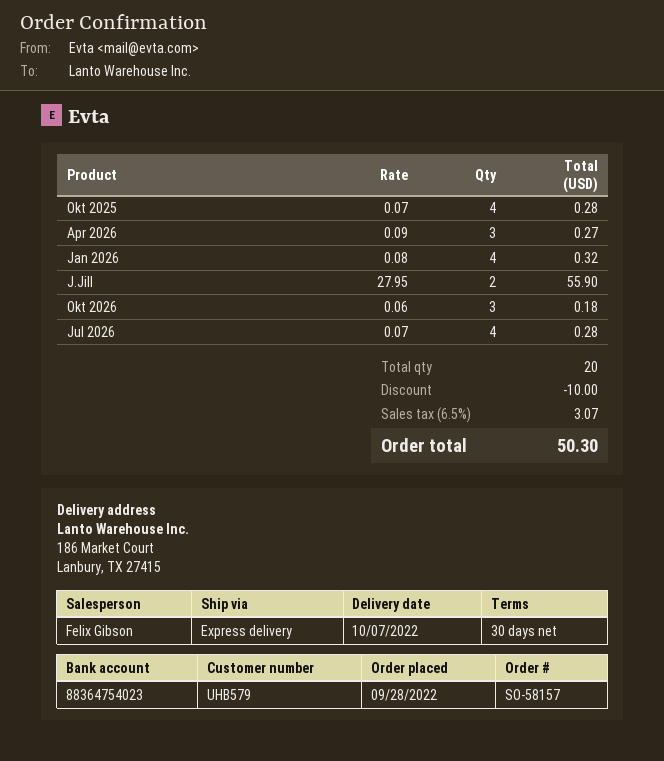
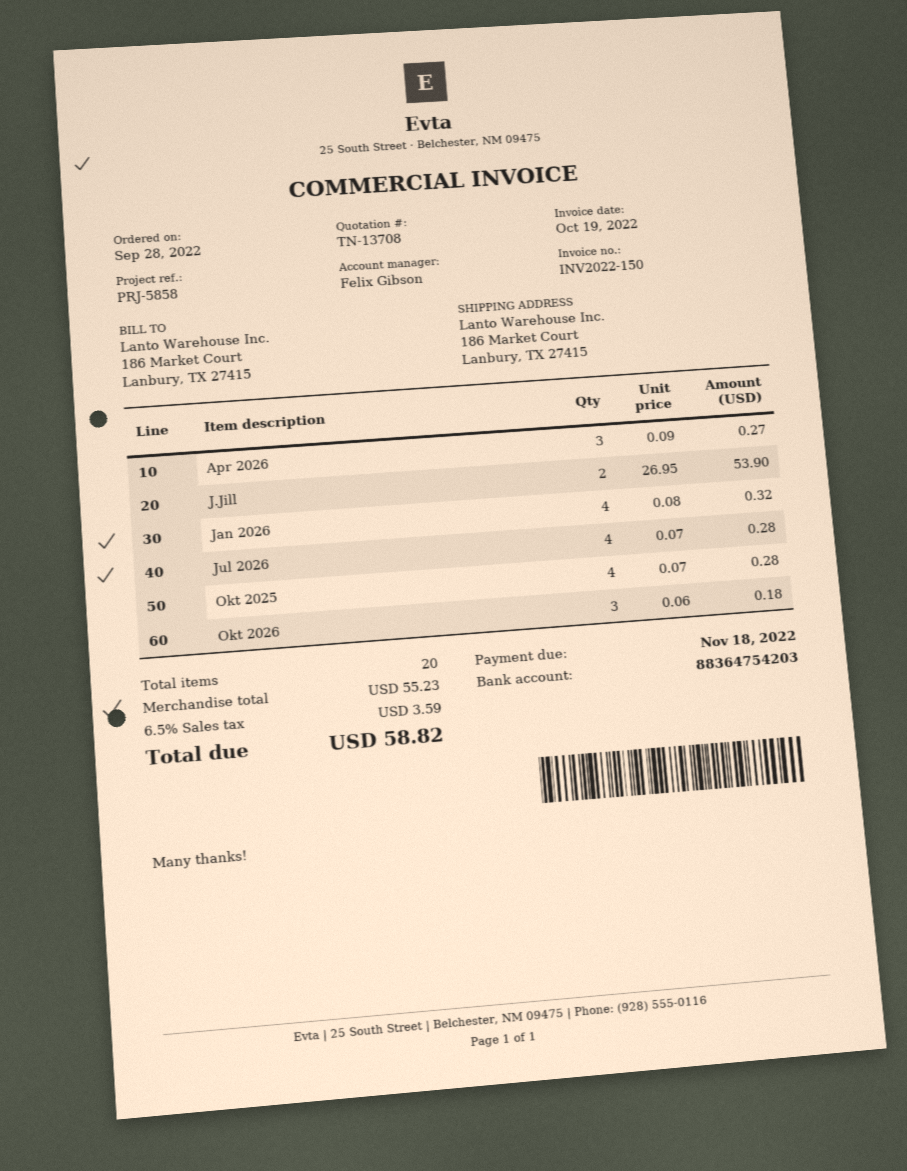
bank account: 88364754023 -> 88364754203
J.Jill: 2 x 27.95 = 55.90 -> 2 x 26.95 = 53.90
discount: 10.00 -> none
tax: 6.5% = 3.07 -> 6.5% = 3.59
total: 50.30 -> 58.82

